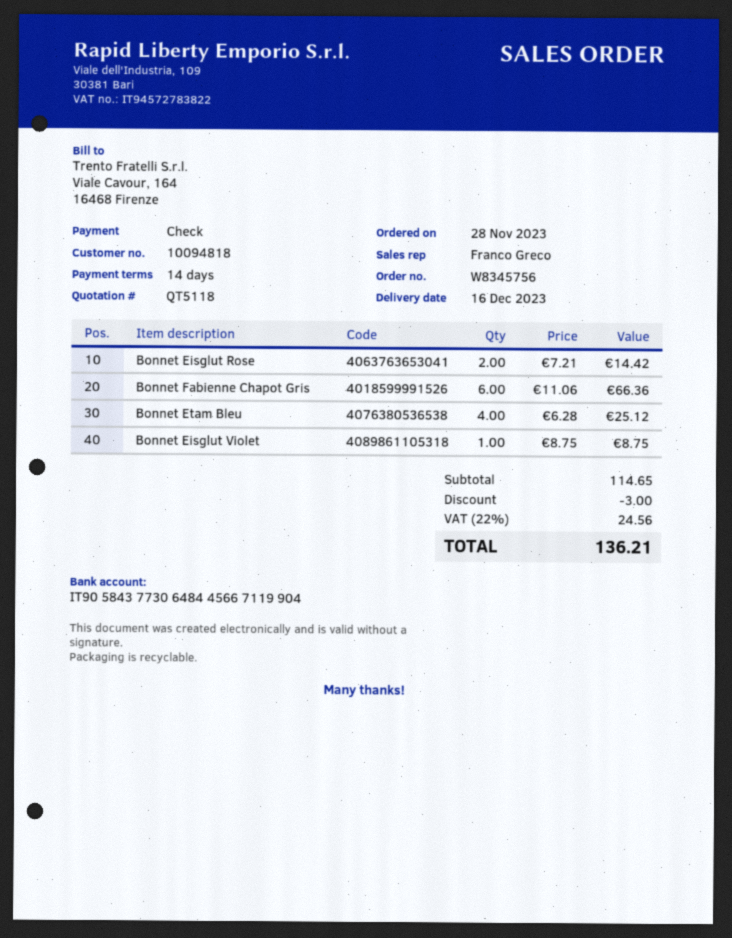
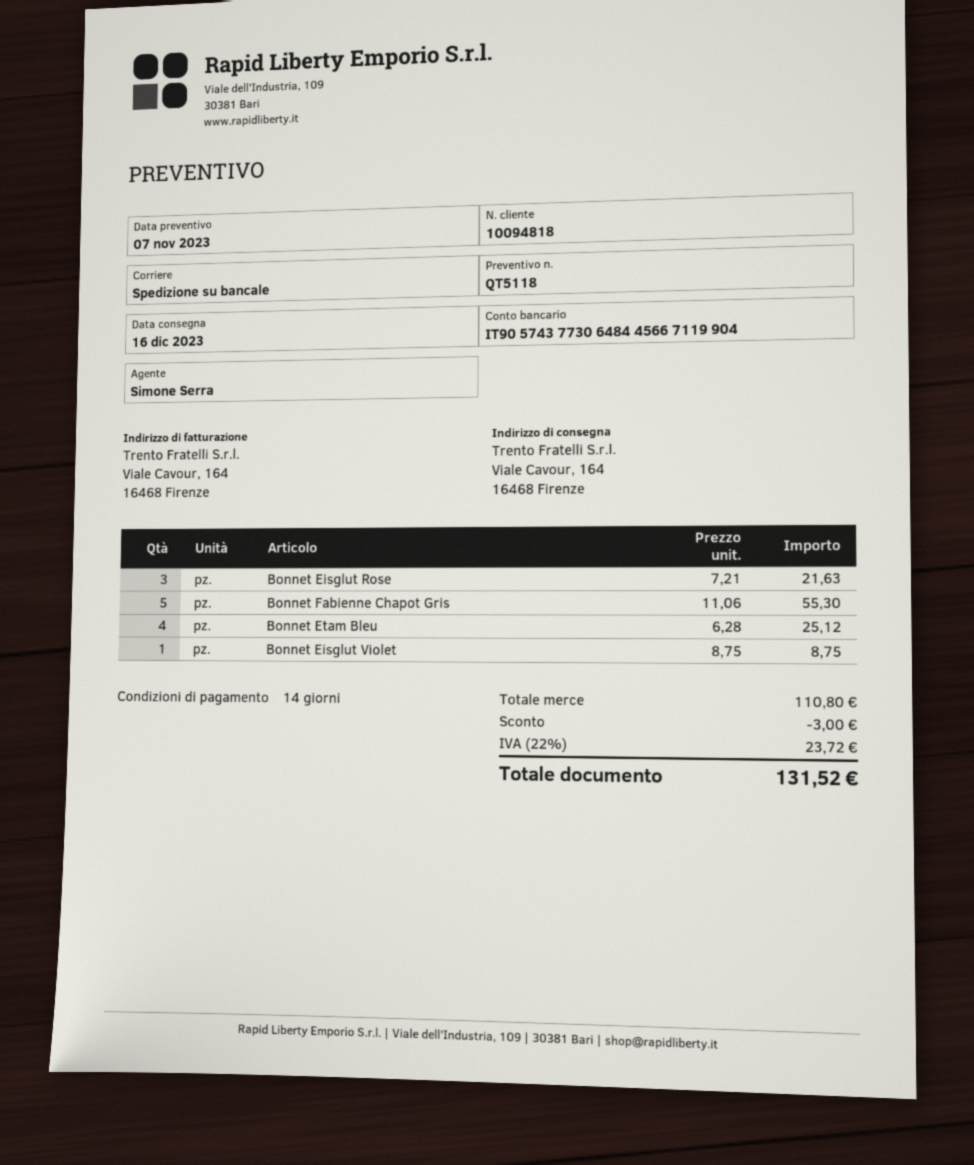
sales rep: Franco Greco -> Simone Serra
bank account: IT9058437730648445667119904 -> IT9057437730648445667119904
Bonnet Eisglut Rose: 2 x 7.21 = 14.42 -> 3 x 7.21 = 21.63
Bonnet Fabienne Chapot Gris: 6 x 11.06 = 66.36 -> 5 x 11.06 = 55.30
subtotal: 114.65 -> 110.80
tax: 22% = 24.56 -> 22% = 23.72
total: 136.21 -> 131.52

